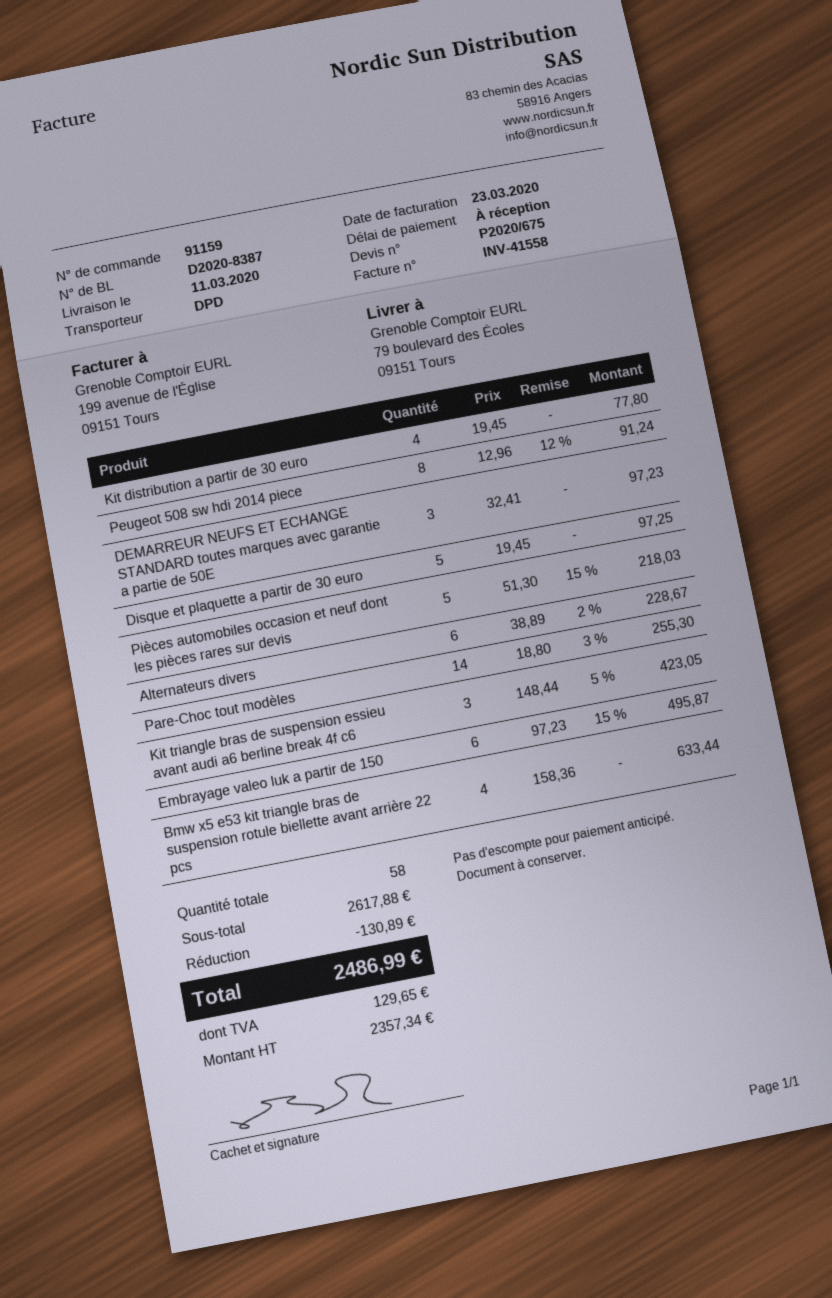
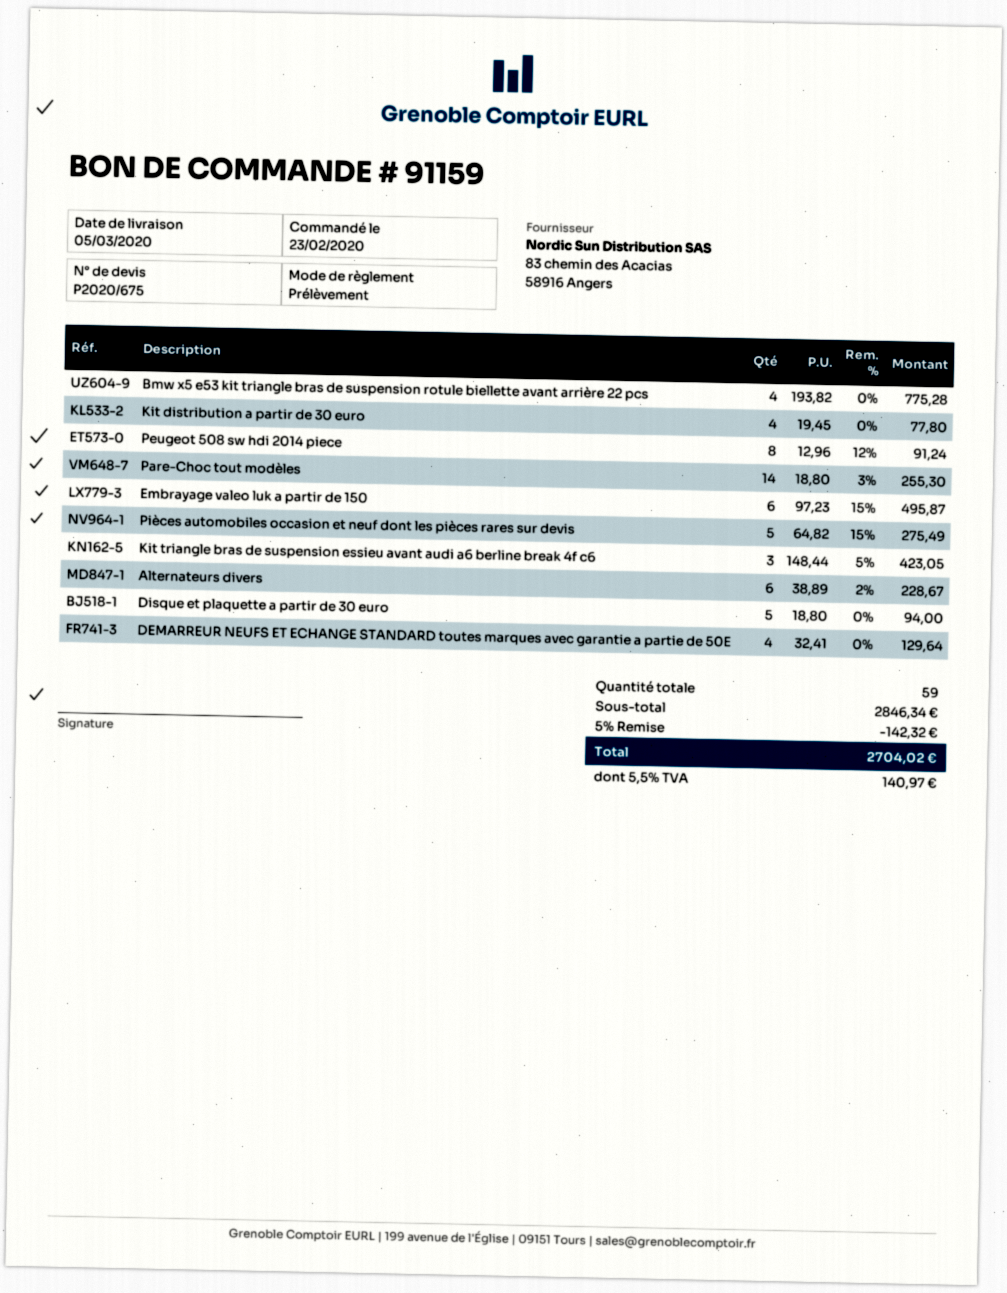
delivery date: 2020-03-11 -> 2020-03-05
DEMARREUR NEUFS ET ECHANGE STANDARD toutes marques avec garantie a partie de 50E: 3 x 32.41 = 97.23 -> 4 x 32.41 = 129.64
Disque et plaquette a partir de 30 euro: 5 x 19.45 = 97.25 -> 5 x 18.80 = 94.00
Pièces automobiles occasion et neuf dont les pièces rares sur devis: 5 x 51.30 - 15% = 218.03 -> 5 x 64.82 - 15% = 275.49
Bmw x5 e53 kit triangle bras de suspension rotule biellette avant arrière 22 pcs: 4 x 158.36 = 633.44 -> 4 x 193.82 = 775.28
total quantity: 58 -> 59
subtotal: 2617.88 -> 2846.34
discount: 130.89 -> 142.32
tax: 129.65 -> 140.97
total: 2486.99 -> 2704.02

